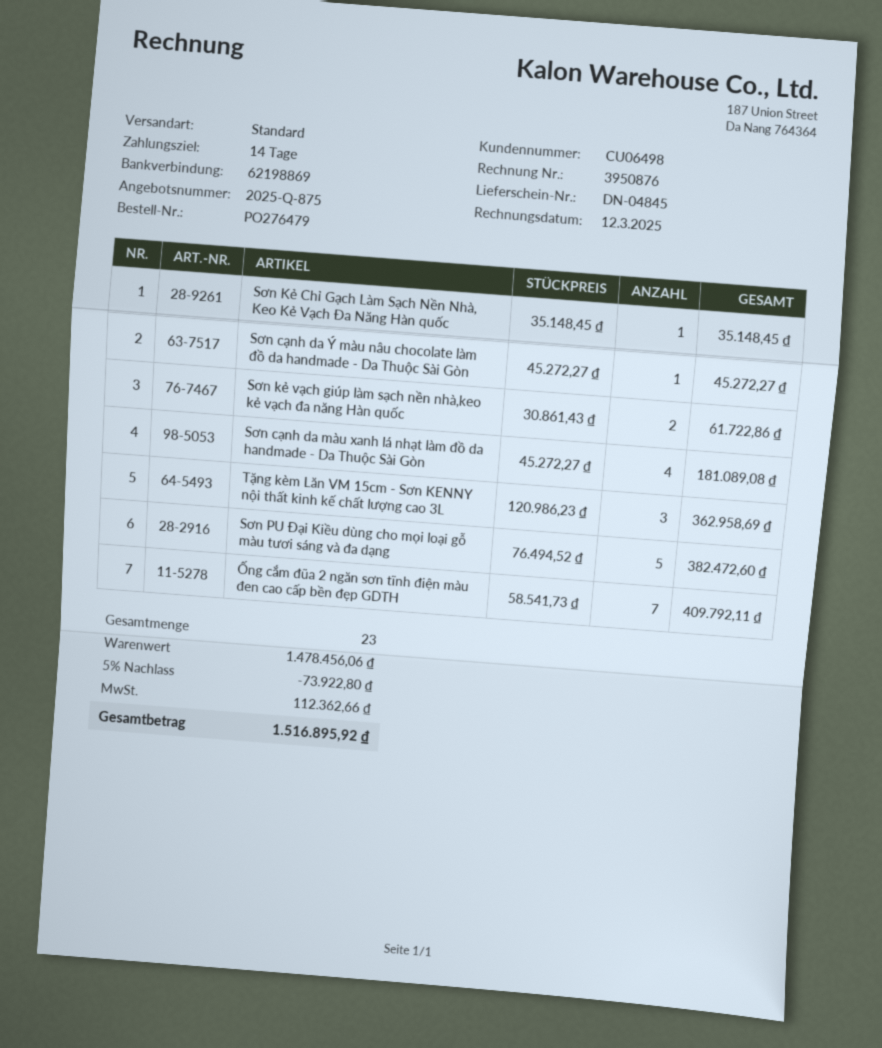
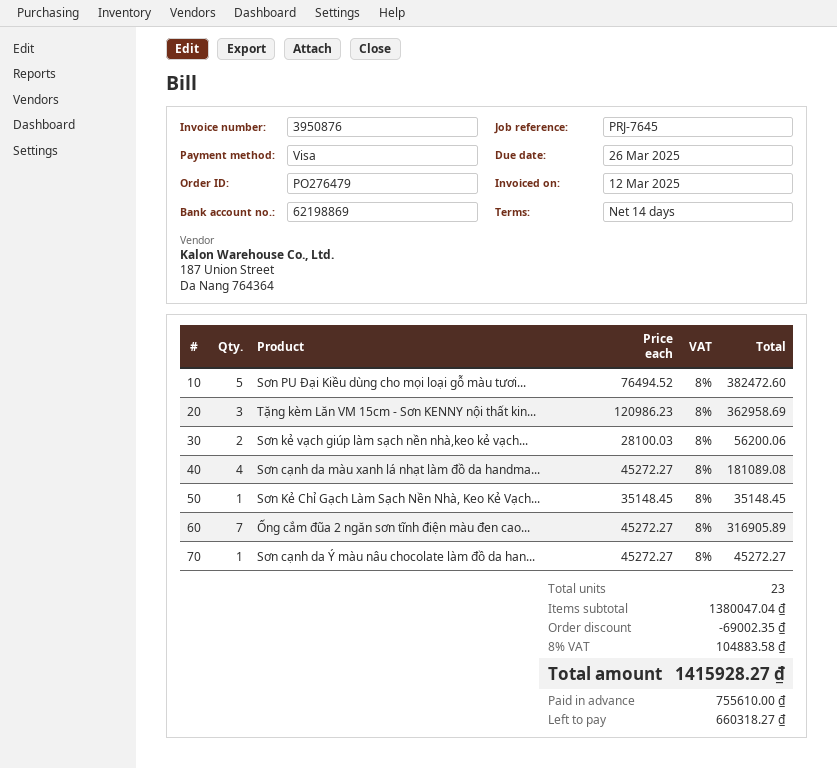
Sơn kẻ vạch giúp làm sạch nền nhà,keo kẻ vạch đa năng Hàn quốc: 2 x 30861.43 = 61722.86 -> 2 x 28100.03 = 56200.06
Ống cắm đũa 2 ngăn sơn tĩnh điện màu đen cao cấp bền đẹp GDTH: 7 x 58541.73 = 409792.11 -> 7 x 45272.27 = 316905.89
subtotal: 1478456.06 -> 1380047.04
discount: 73922.80 -> 69002.35
tax: 112362.66 -> 104883.58
total: 1516895.92 -> 1415928.27

